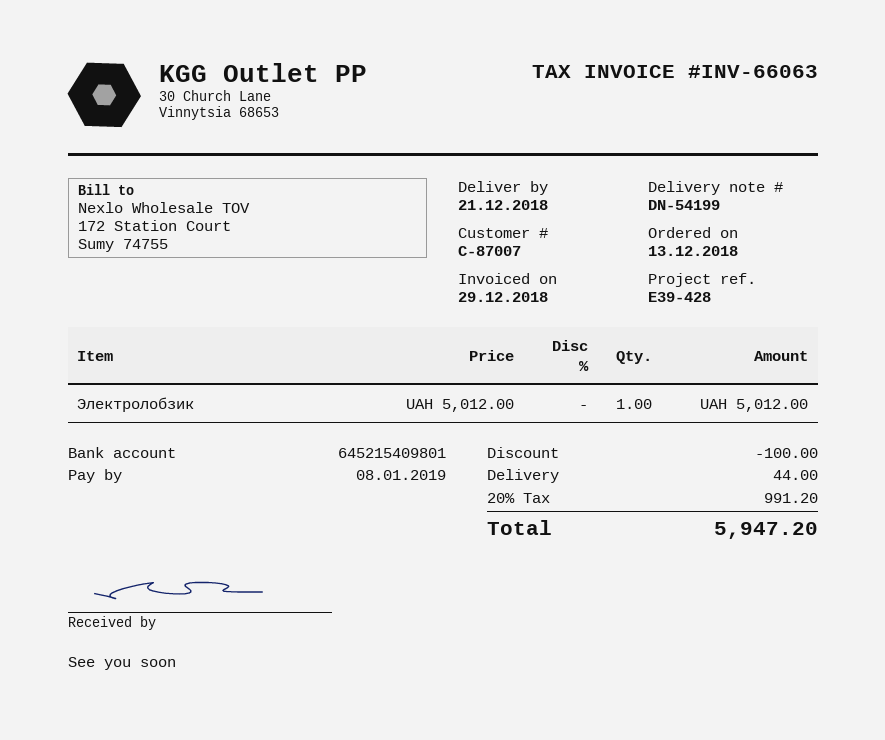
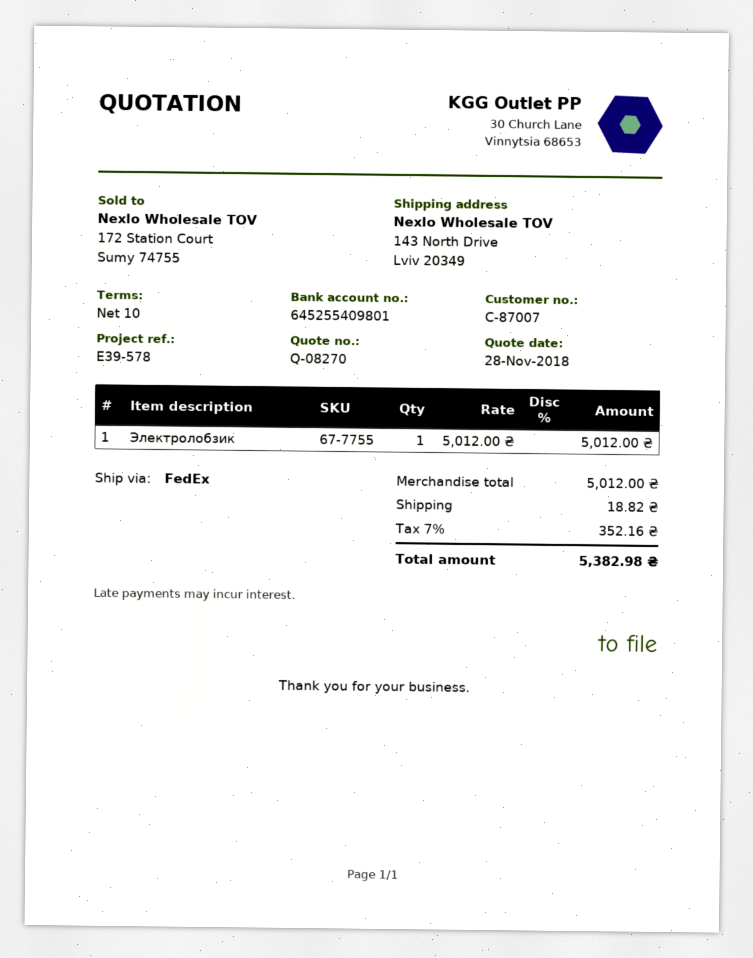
reference: E39-428 -> E39-578
bank account: 645215409801 -> 645255409801
discount: 100.00 -> none
shipping: 44.00 -> 18.82
tax: 20% = 991.20 -> 7% = 352.16
total: 5947.20 -> 5382.98

